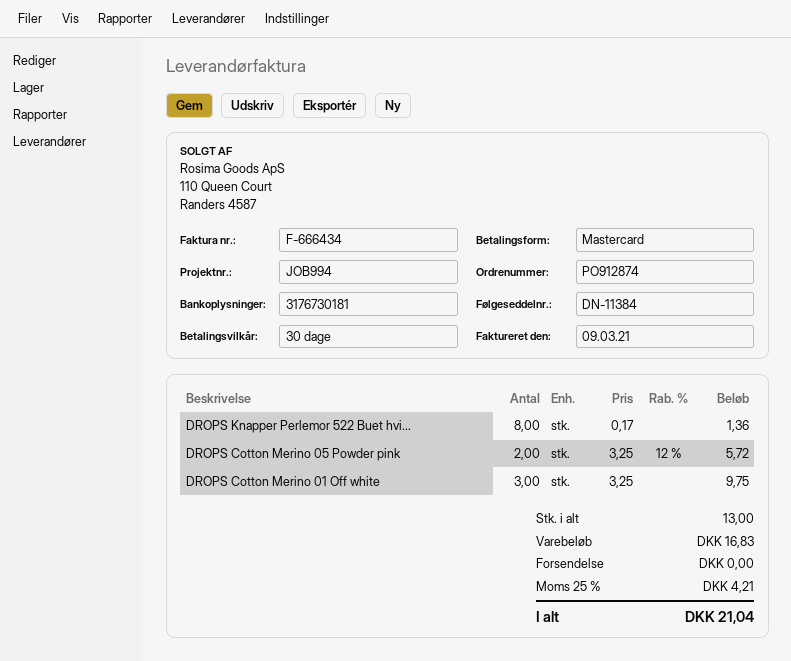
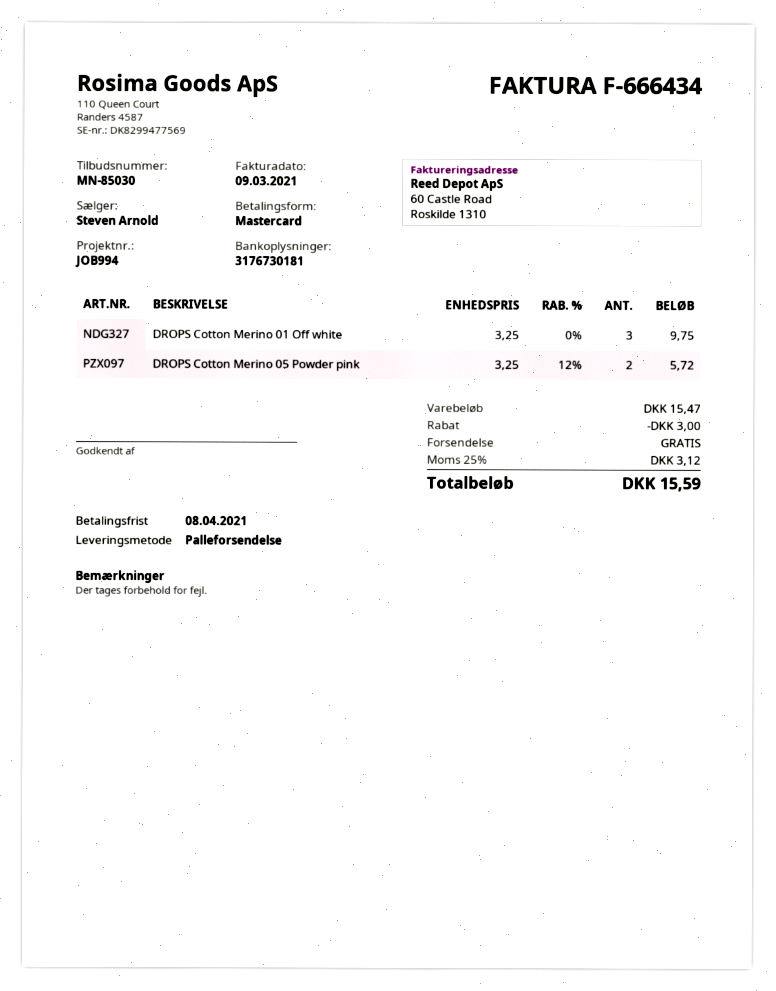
DROPS Knapper Perlemor 522 Buet hvi...: 8 x 0.17 = 1.36 -> none
subtotal: 16.83 -> 15.47
discount: none -> 3.00
tax: 25% = 4.21 -> 25% = 3.12
total: 21.04 -> 15.59

